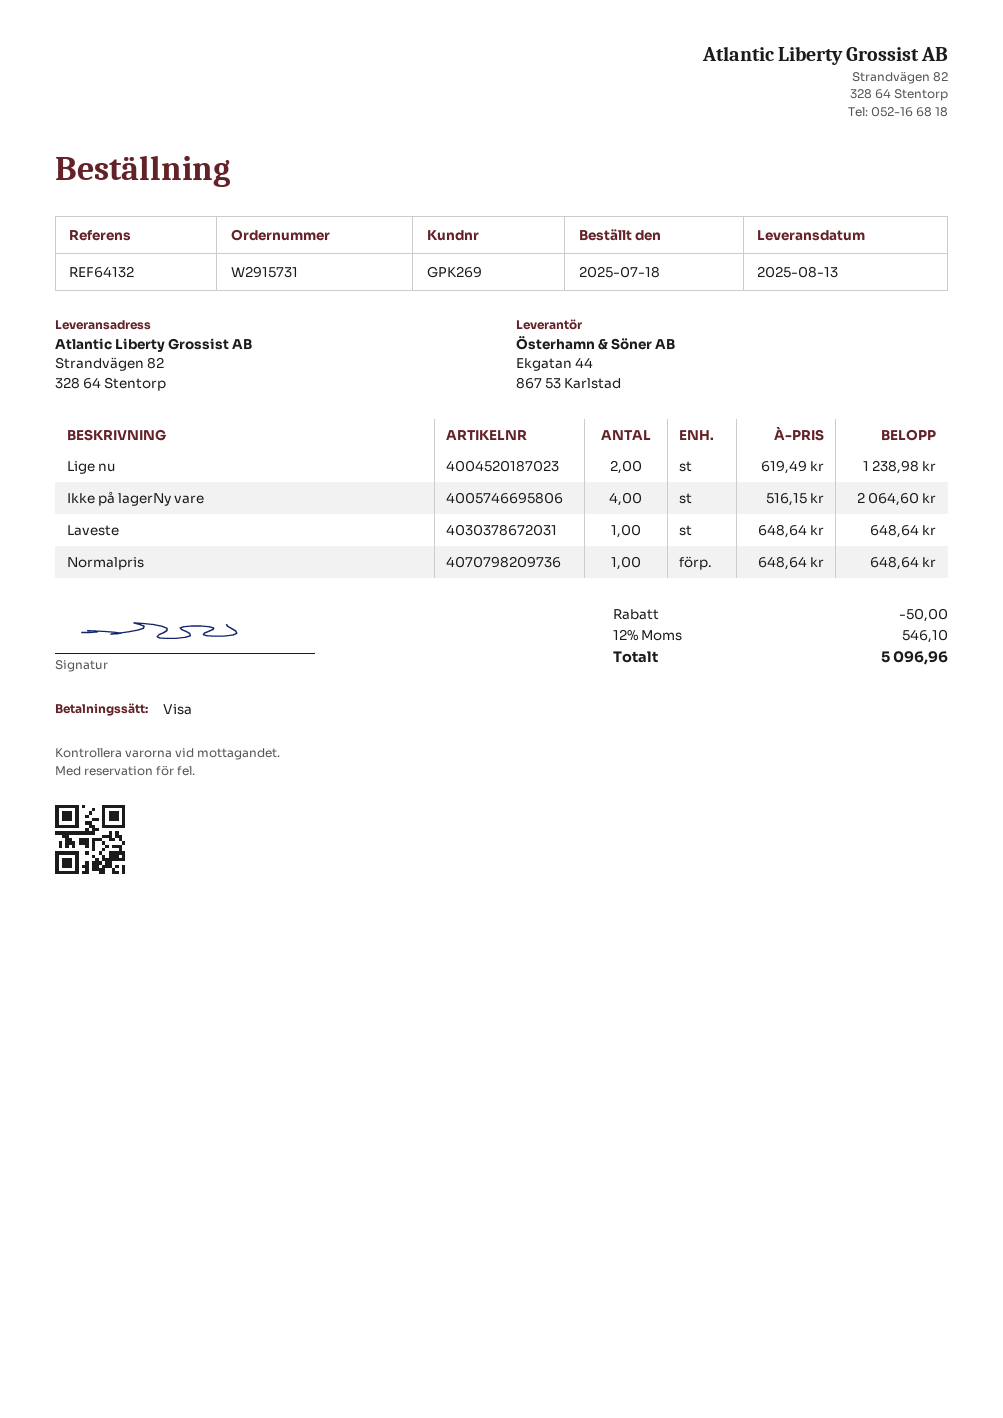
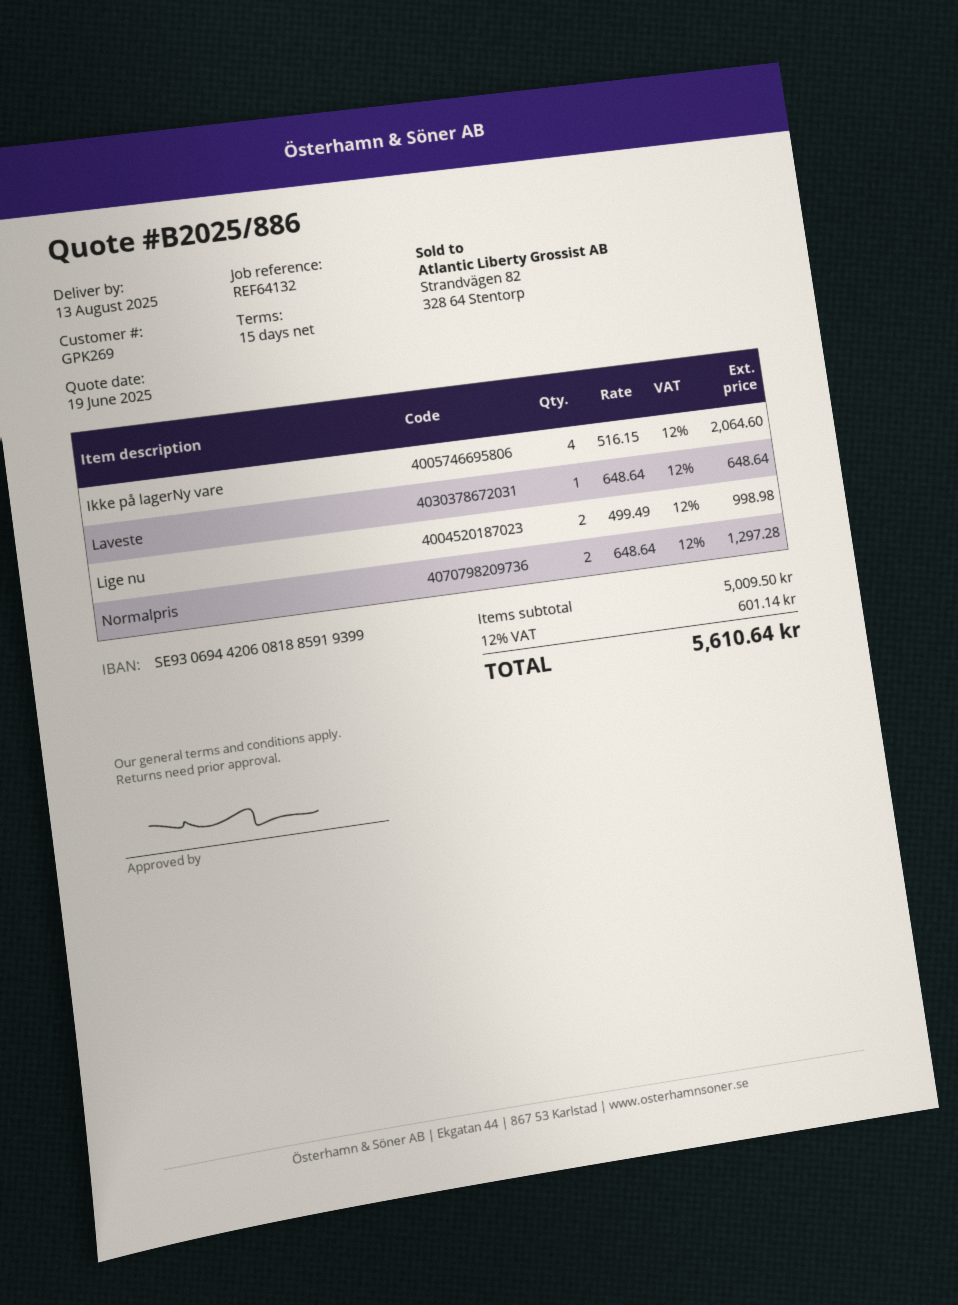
Lige nu: 2 x 619.49 = 1238.98 -> 2 x 499.49 = 998.98
Normalpris: 1 x 648.64 = 648.64 -> 2 x 648.64 = 1297.28
discount: 50.00 -> none
tax: 12% = 546.10 -> 12% = 601.14
total: 5096.96 -> 5610.64

